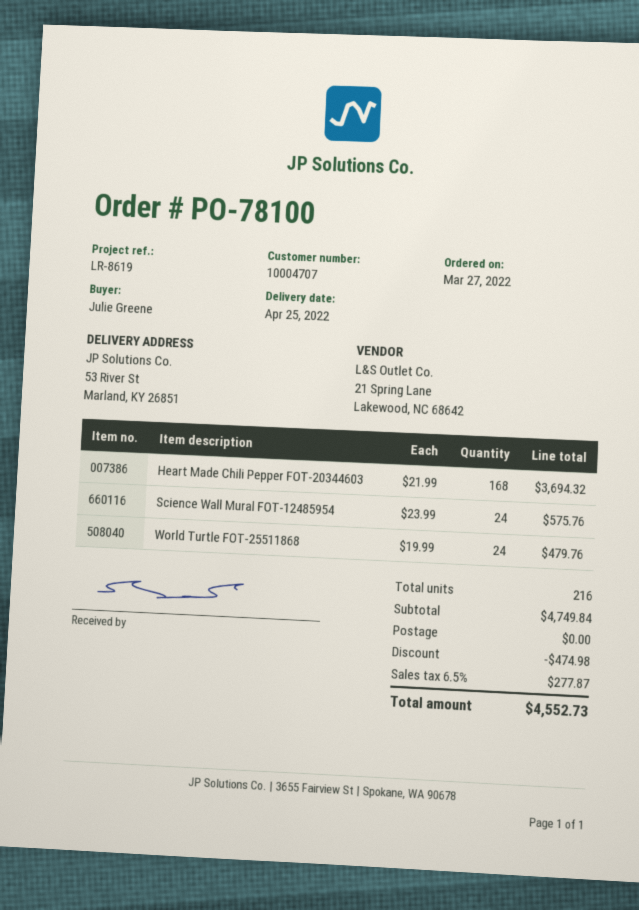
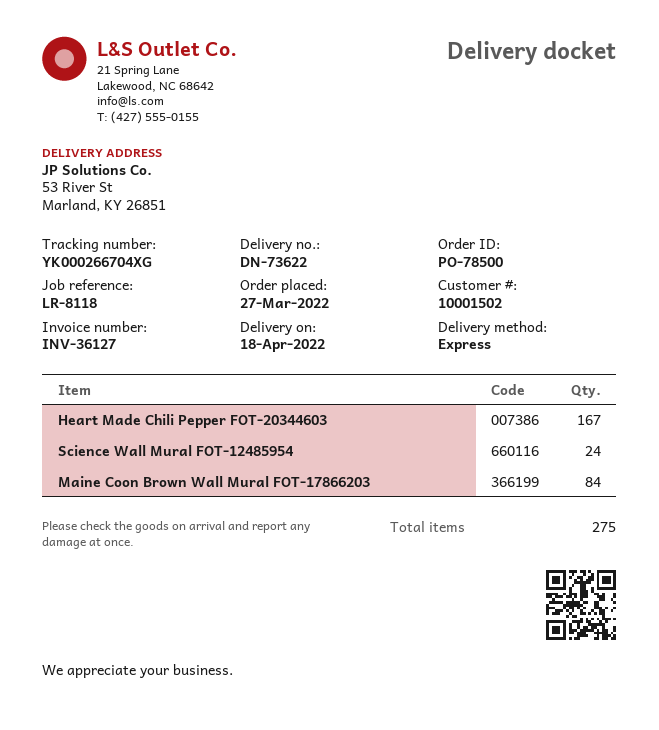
order number: PO-78100 -> PO-78500
delivery date: 2022-04-25 -> 2022-04-18
customer number: 10004707 -> 10001502
reference: LR-8619 -> LR-8118
Heart Made Chili Pepper FOT-20344603: 168 -> 167
World Turtle FOT-25511868: 24 -> none
Maine Coon Brown Wall Mural FOT-17866203: none -> 84
total quantity: 216 -> 275

